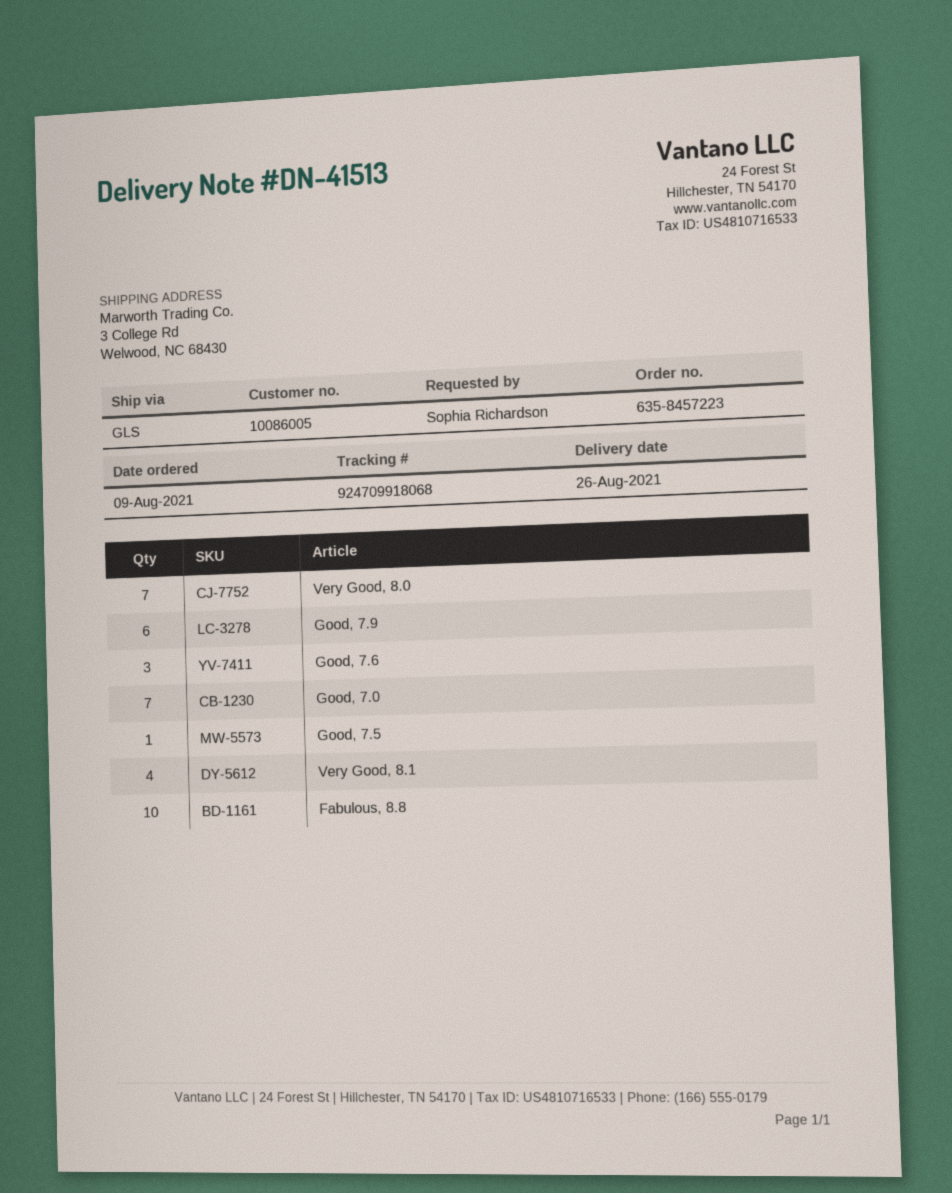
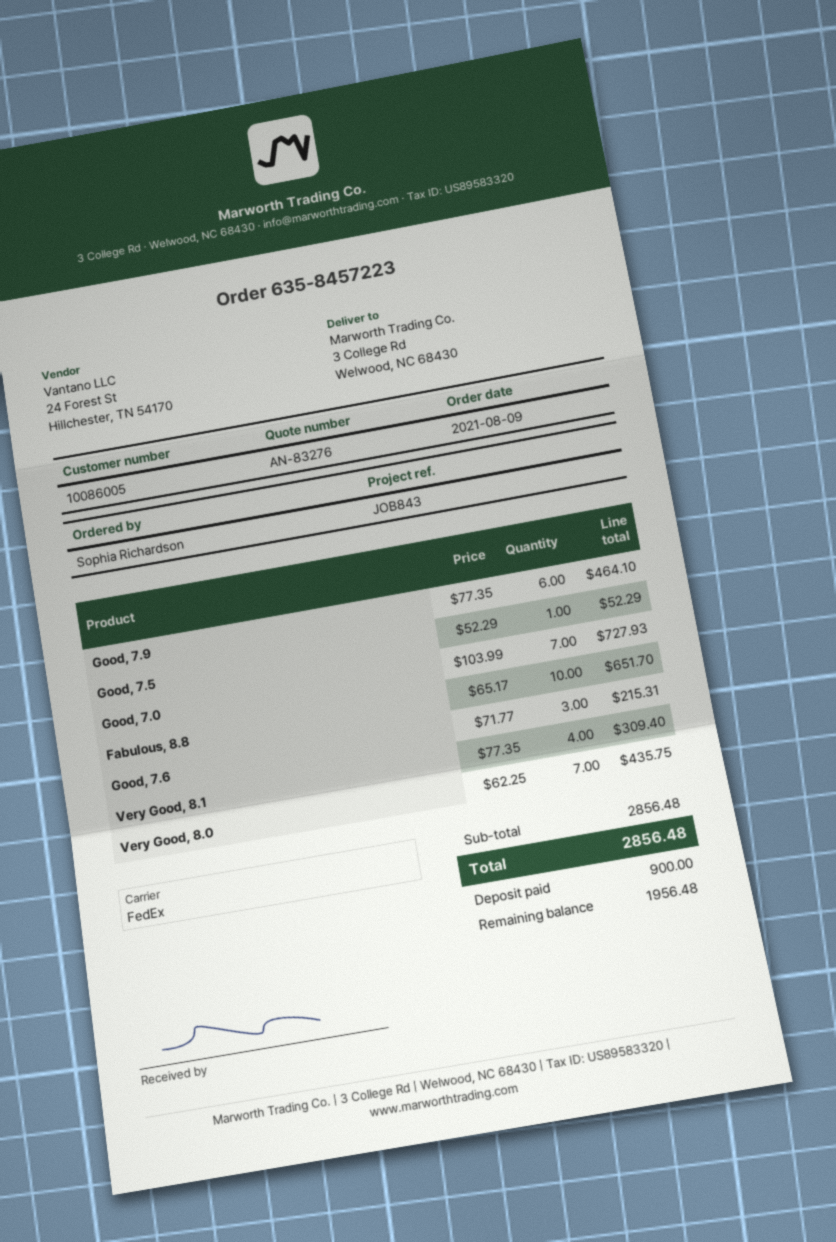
shipping method: GLS -> FedEx

